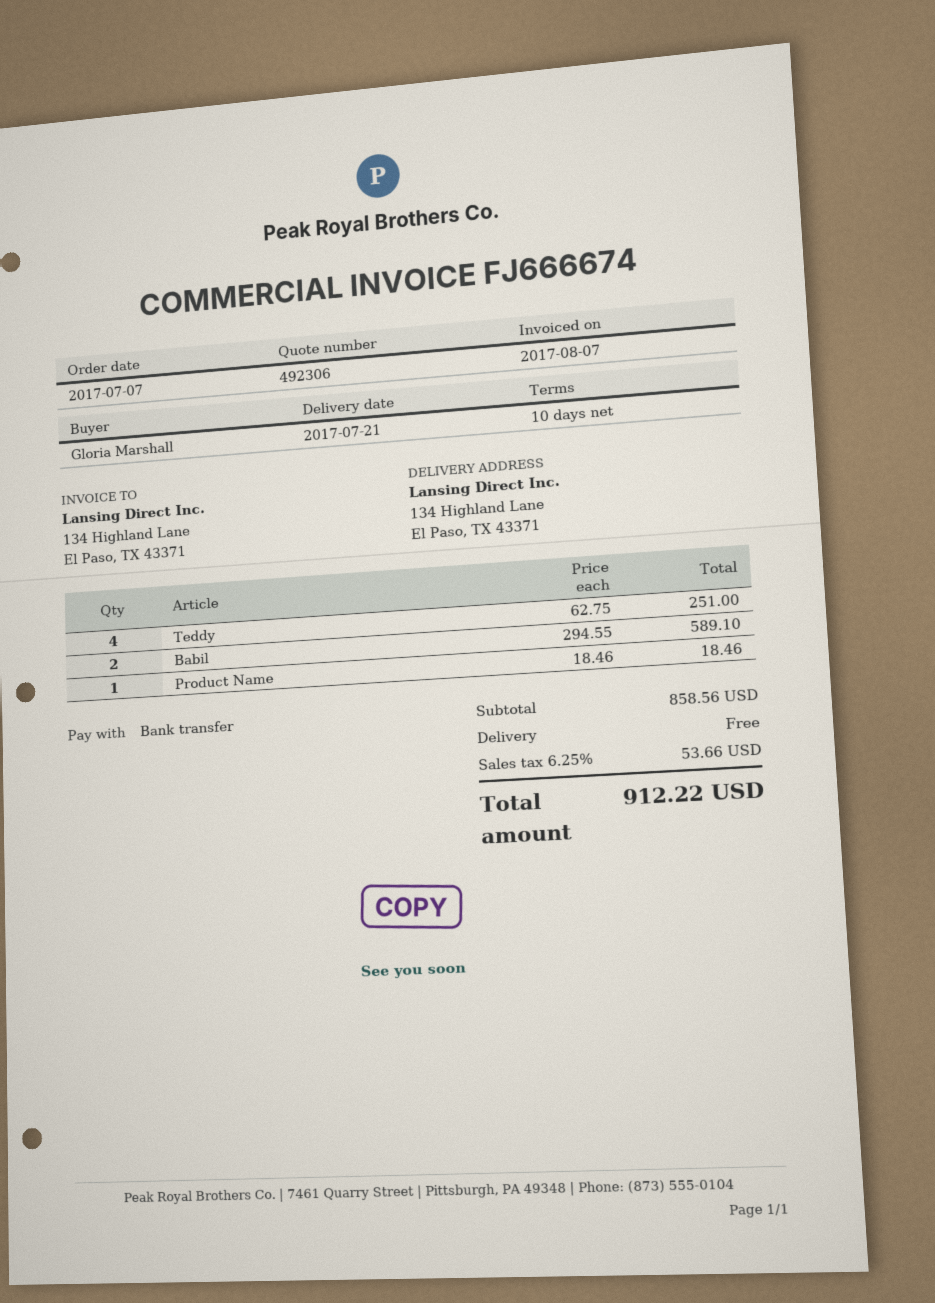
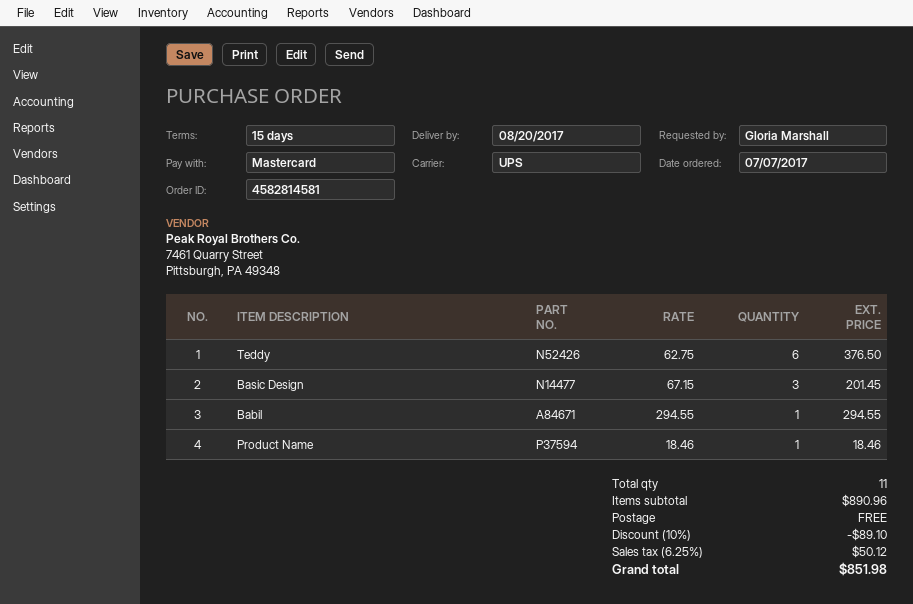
delivery date: 2017-07-21 -> 2017-08-20
payment terms: 10 days -> 15 days
payment method: bank transfer -> Mastercard
Teddy: 4 x 62.75 = 251.00 -> 6 x 62.75 = 376.50
Babil: 2 x 294.55 = 589.10 -> 1 x 294.55 = 294.55
Basic Design: none -> 3 x 67.15 = 201.45
subtotal: 858.56 -> 890.96
discount: none -> 10% = 89.10
tax: 6.25% = 53.66 -> 6.25% = 50.12
total: 912.22 -> 851.98

